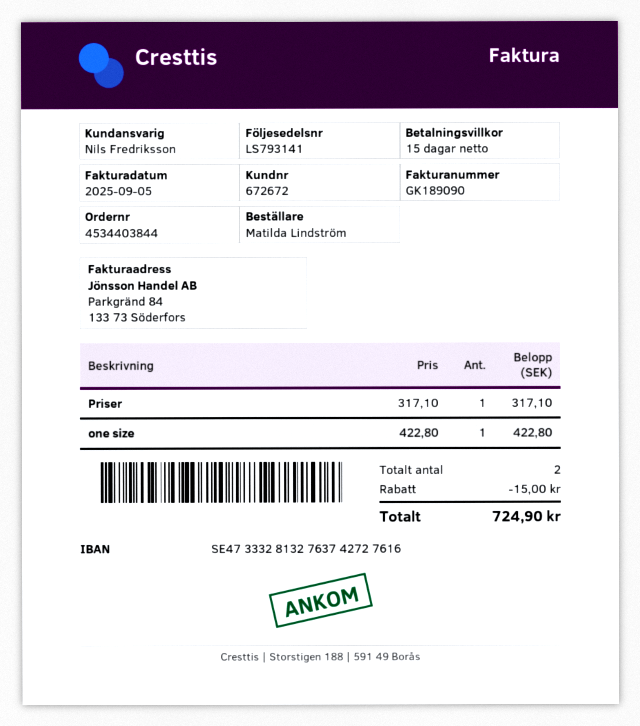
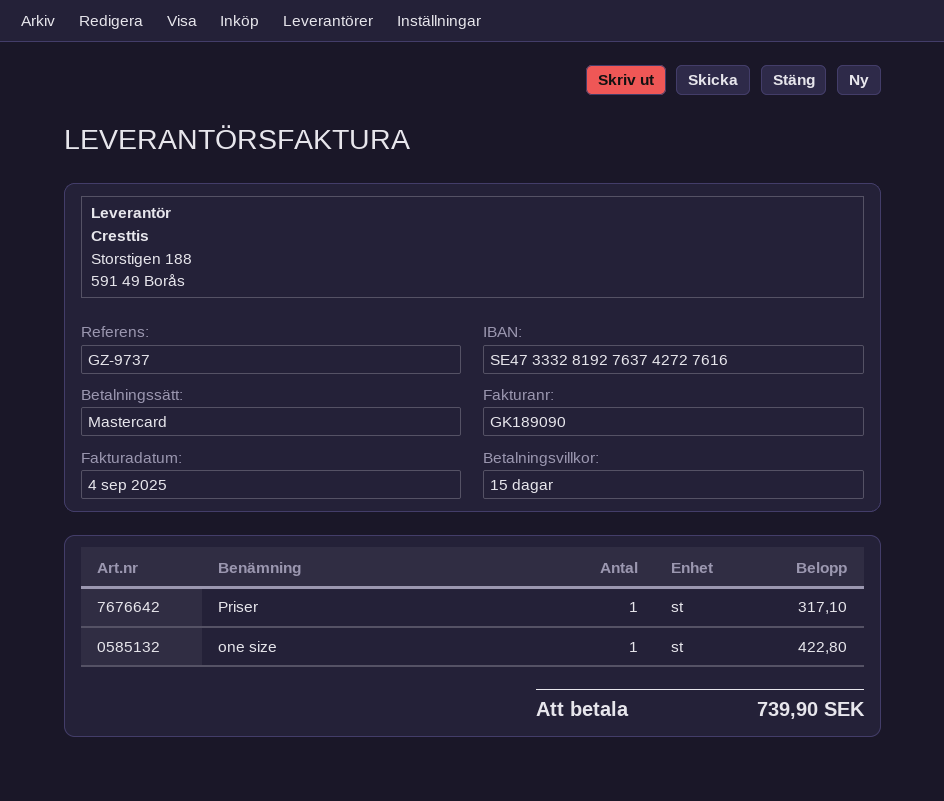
invoice date: 2025-09-05 -> 2025-09-04
bank account: SE4733328132763742727616 -> SE4733328192763742727616
discount: 15.00 -> none
total: 724.90 -> 739.90

